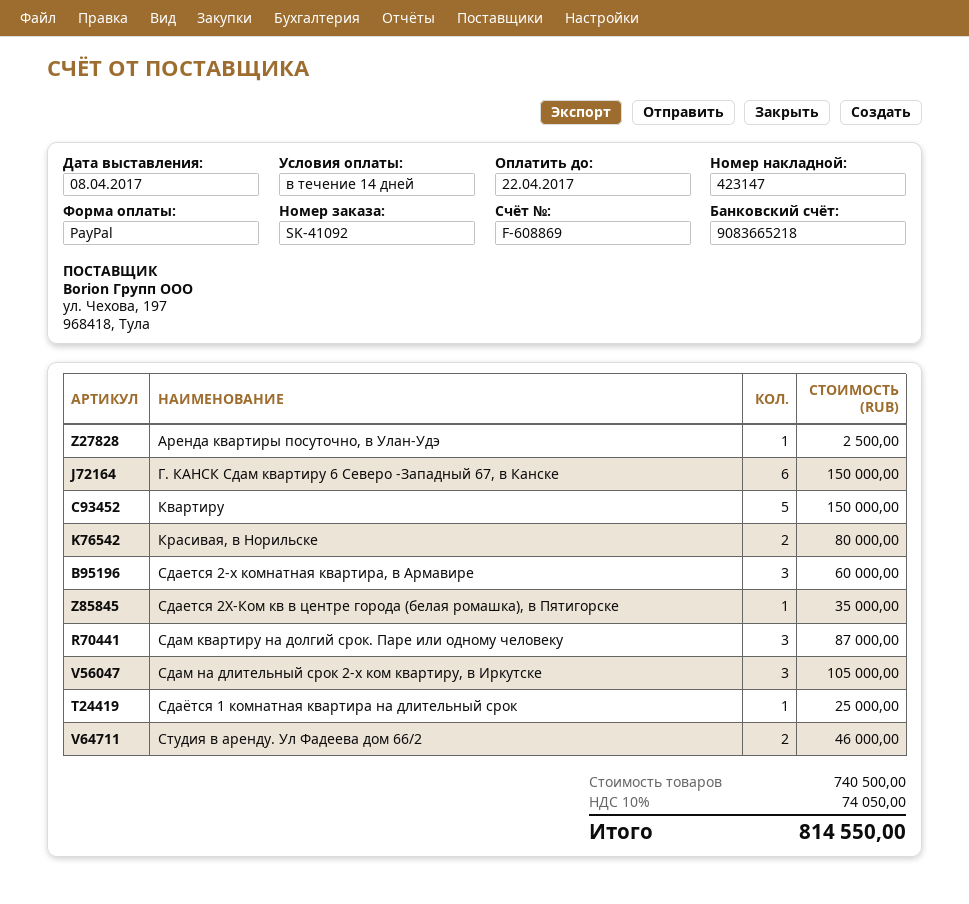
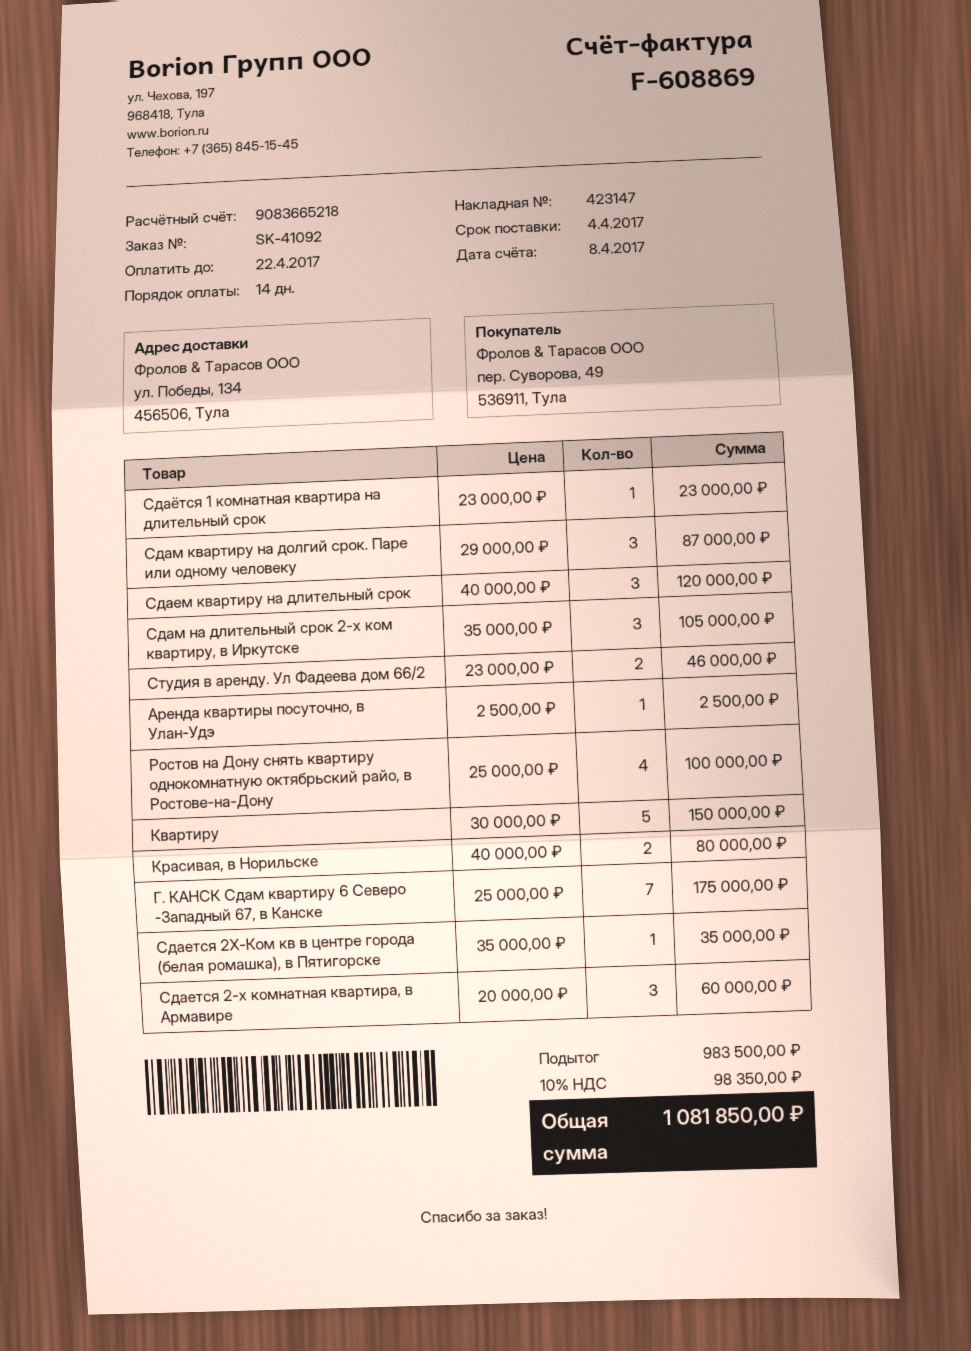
Г. КАНСК Сдам квартиру 6 Северо -Западный 67, в Канске: 6 for 150000.00 -> 7 for 175000.00
Сдаётся 1 комнатная квартира на длительный срок: 1 for 25000.00 -> 1 for 23000.00
Сдаем квартиру на длительный срок: none -> 3 for 120000.00
Ростов на Дону снять квартиру однокомнатную октябрьский райо, в Ростове-на-Дону: none -> 4 for 100000.00
subtotal: 740500.00 -> 983500.00
tax: 10% = 74050.00 -> 10% = 98350.00
total: 814550.00 -> 1081850.00

